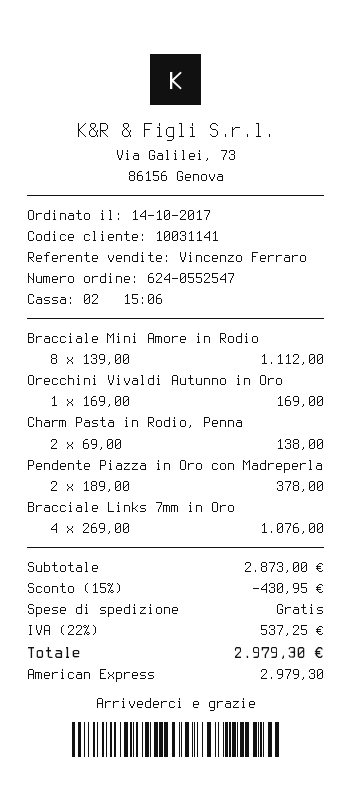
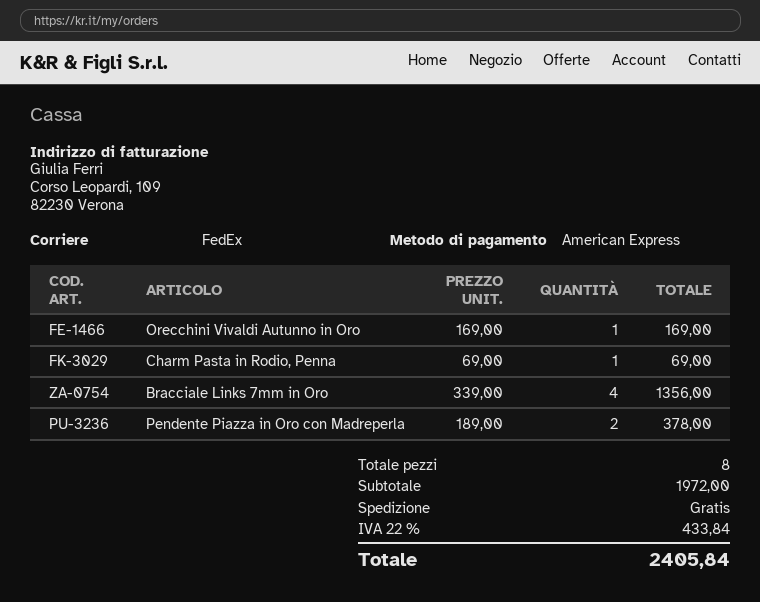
Bracciale Mini Amore in Rodio: 8 x 139.00 = 1112.00 -> none
Charm Pasta in Rodio, Penna: 2 x 69.00 = 138.00 -> 1 x 69.00 = 69.00
Bracciale Links 7mm in Oro: 4 x 269.00 = 1076.00 -> 4 x 339.00 = 1356.00
subtotal: 2873.00 -> 1972.00
discount: 15% = 430.95 -> none
tax: 22% = 537.25 -> 22% = 433.84
total: 2979.30 -> 2405.84

